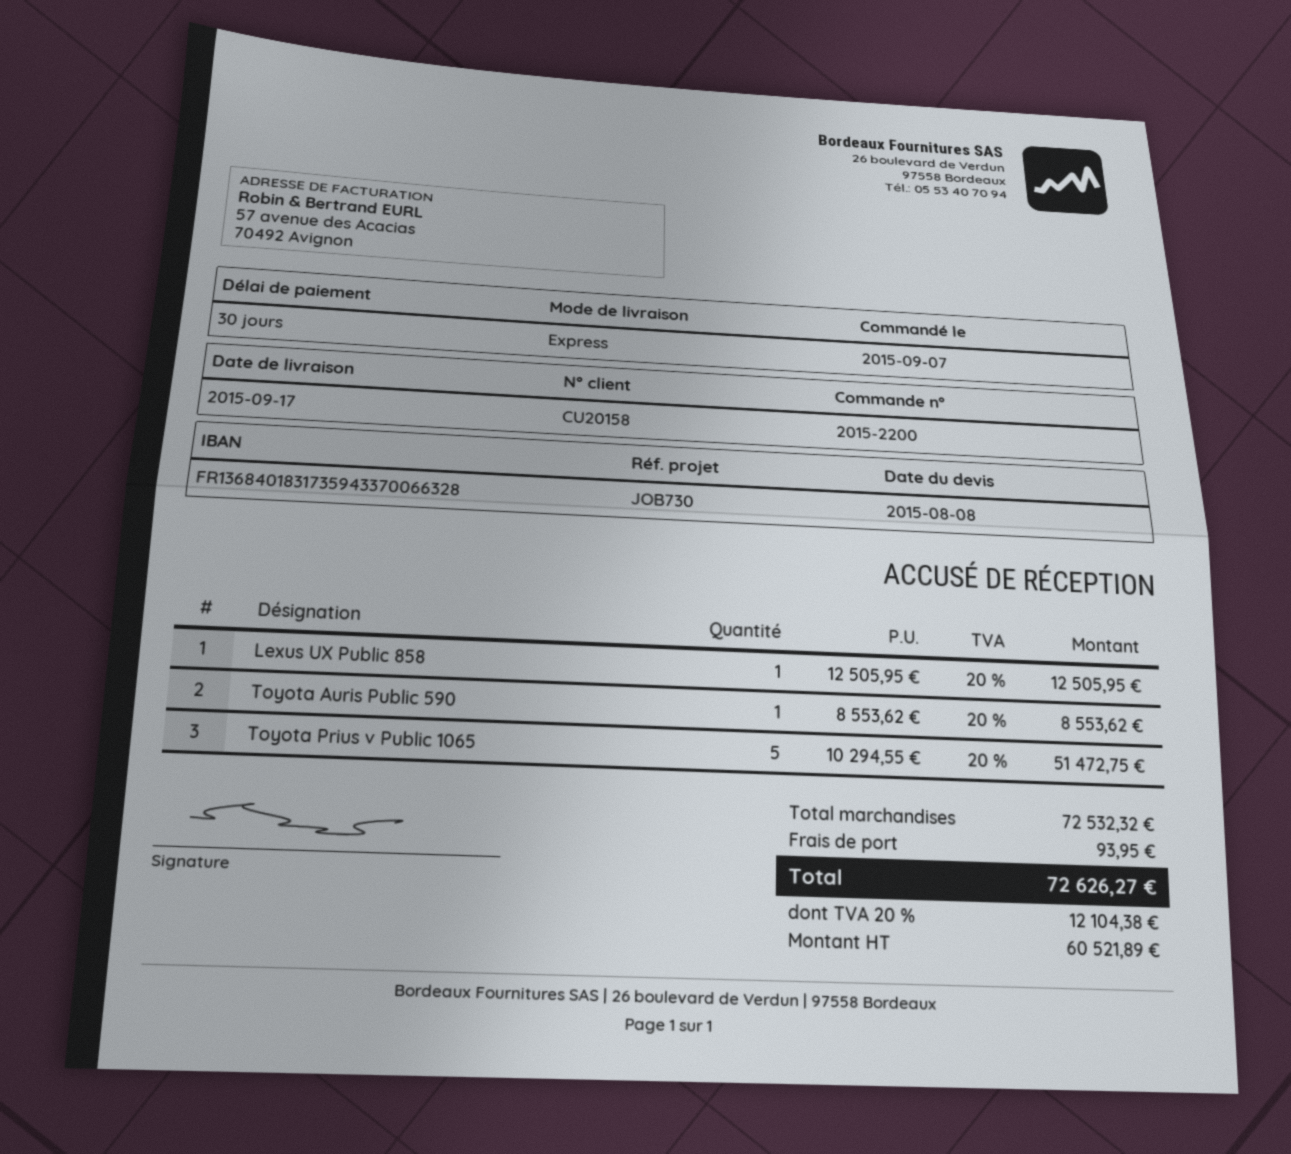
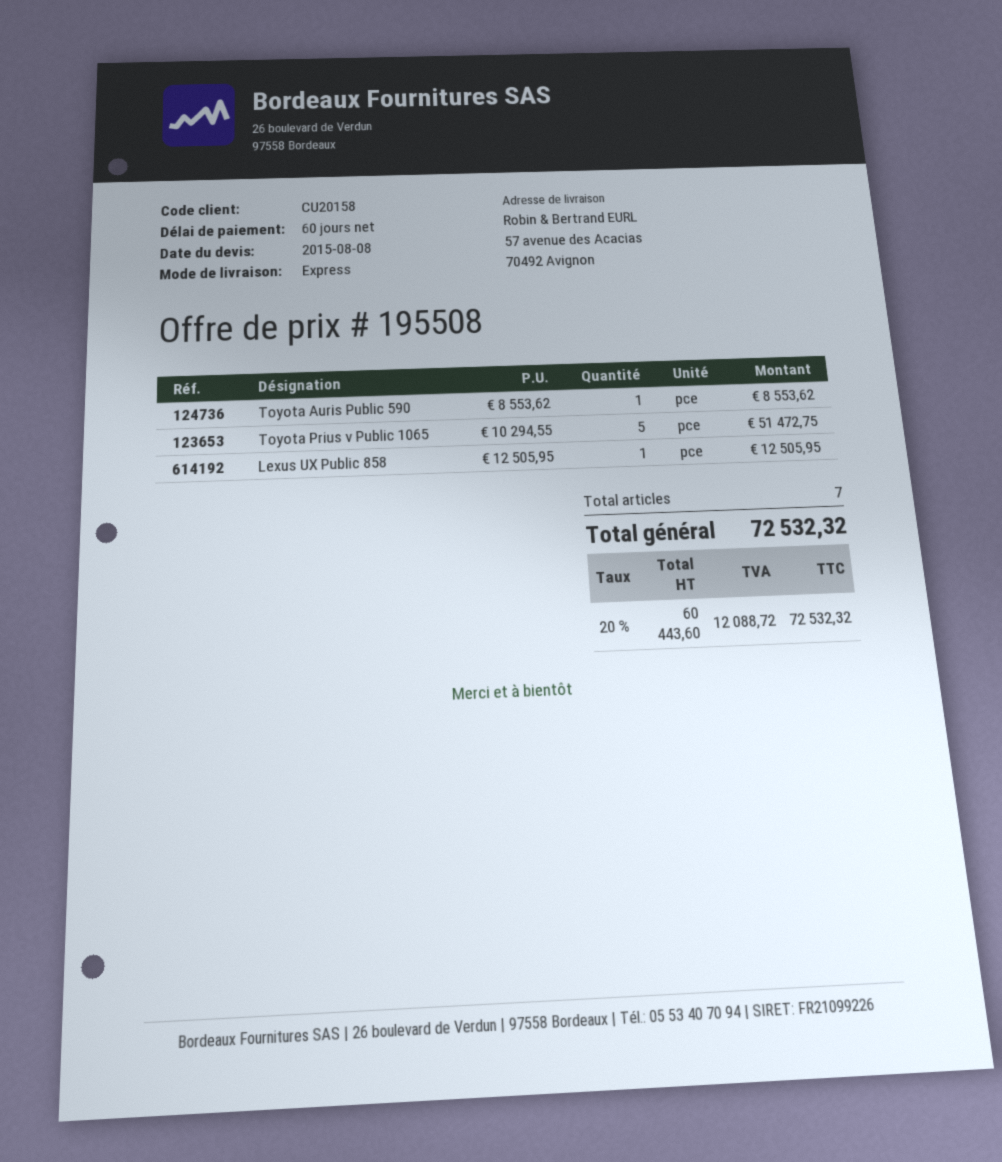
payment terms: 30 days -> 60 days
shipping: 93.95 -> none
net: 60521.89 -> 60443.60
tax: 20% = 12104.38 -> 20% = 12088.72
total: 72626.27 -> 72532.32

